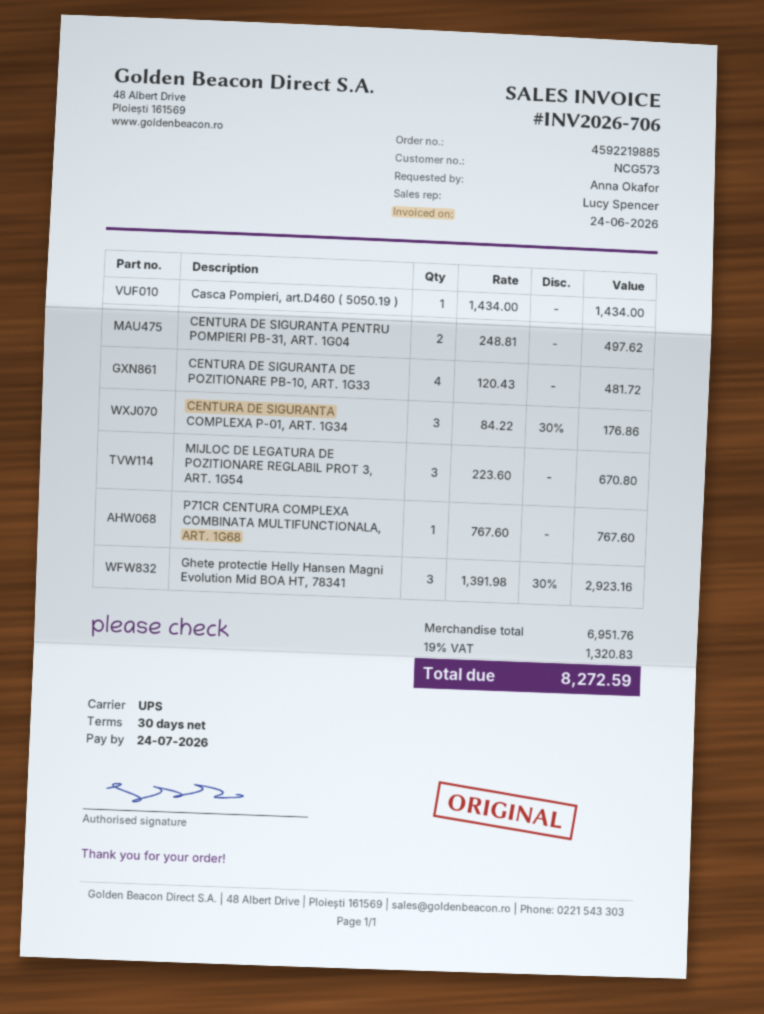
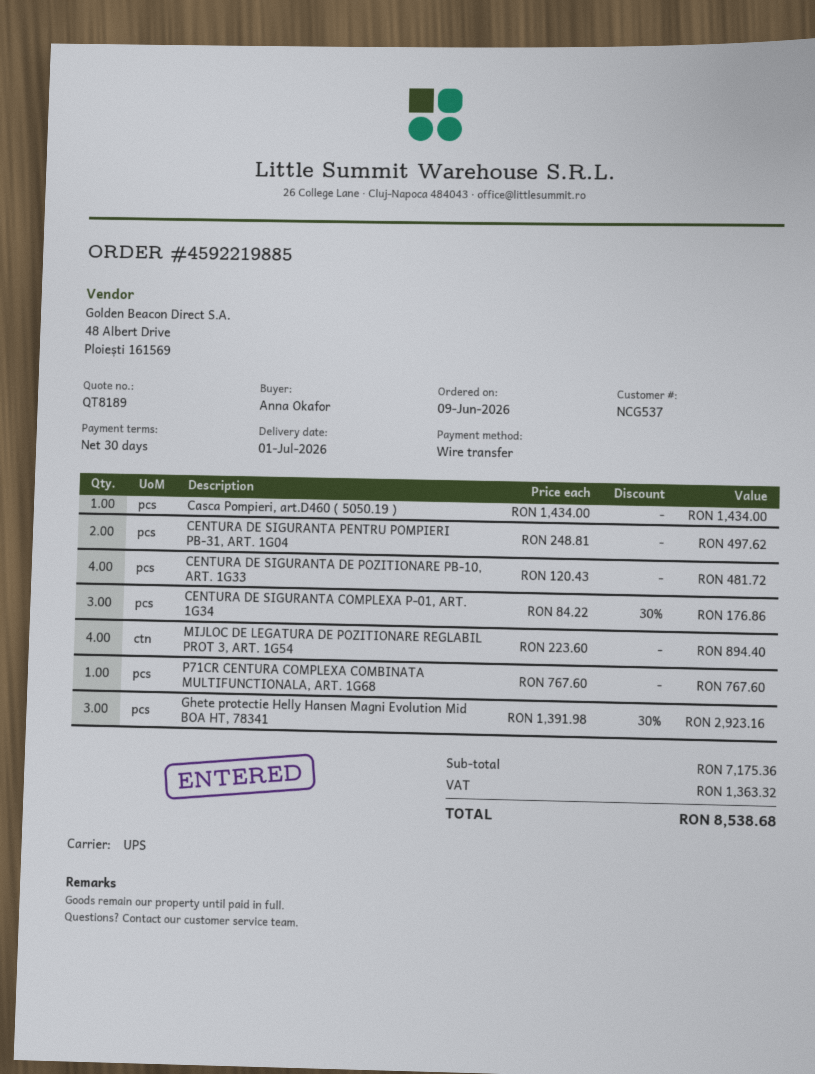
customer number: NCG573 -> NCG537
MIJLOC DE LEGATURA DE POZITIONARE REGLABIL PROT 3, ART. 1G54: 3 x 223.60 = 670.80 -> 4 x 223.60 = 894.40
subtotal: 6951.76 -> 7175.36
tax: 1320.83 -> 1363.32
total: 8272.59 -> 8538.68

